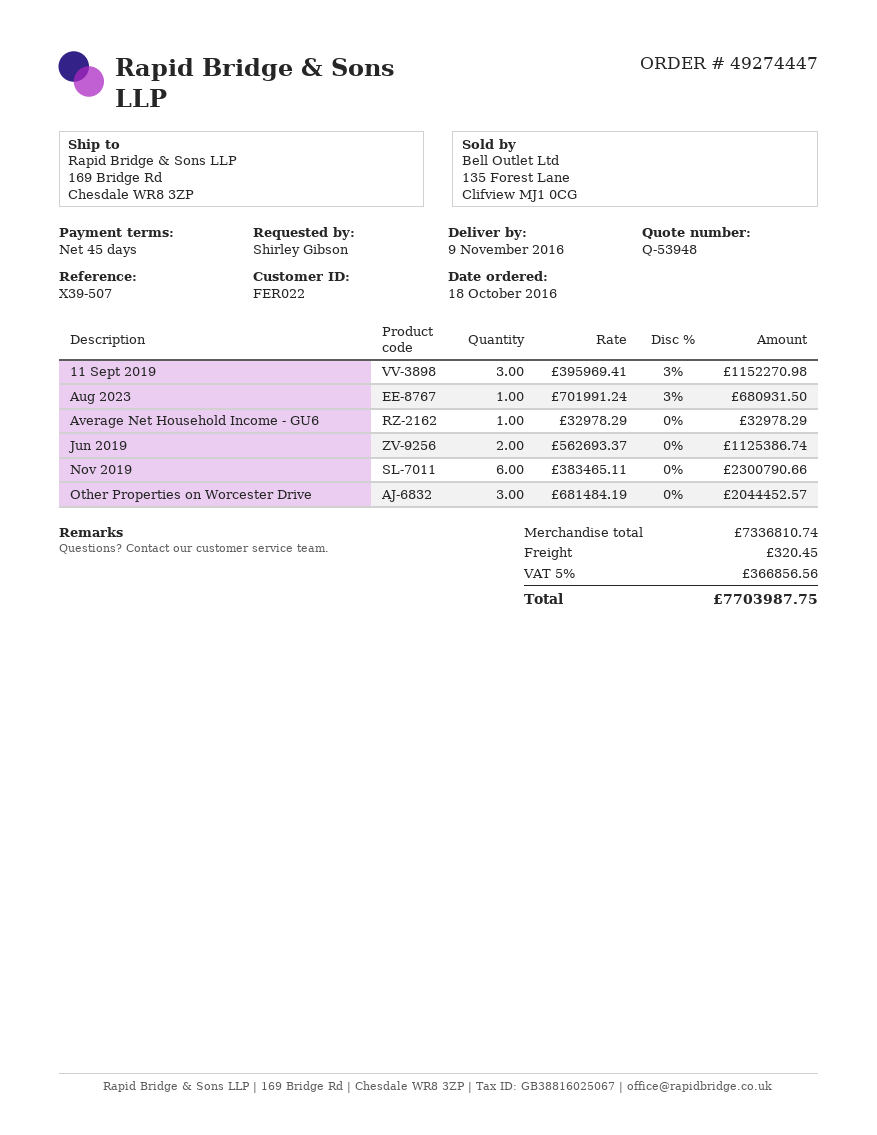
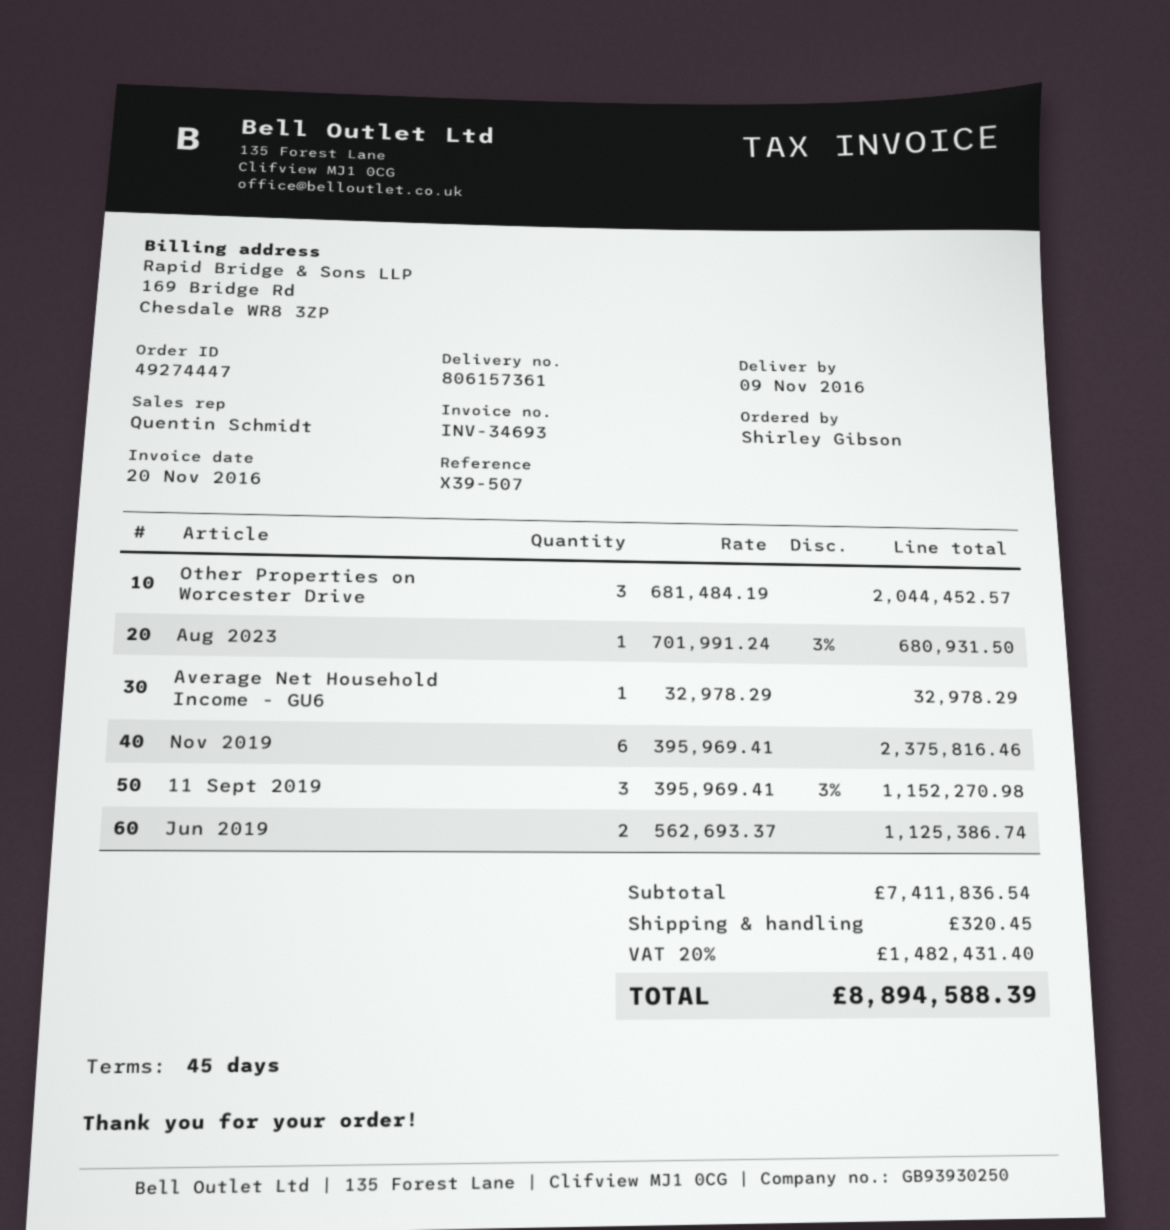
Nov 2019: 6 x 383465.11 = 2300790.66 -> 6 x 395969.41 = 2375816.46
subtotal: 7336810.74 -> 7411836.54
tax: 5% = 366856.56 -> 20% = 1482431.40
total: 7703987.75 -> 8894588.39

